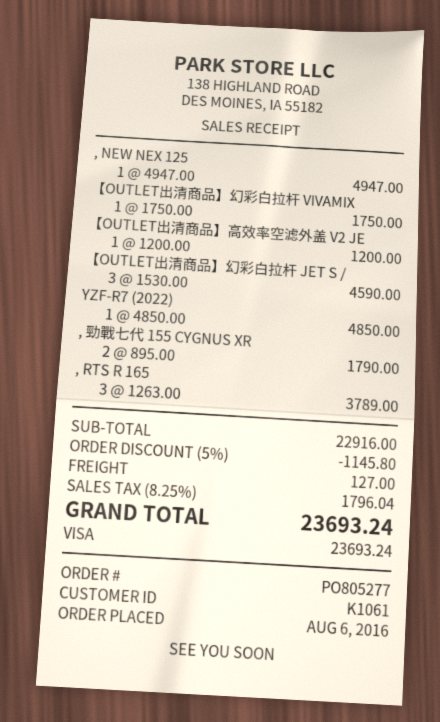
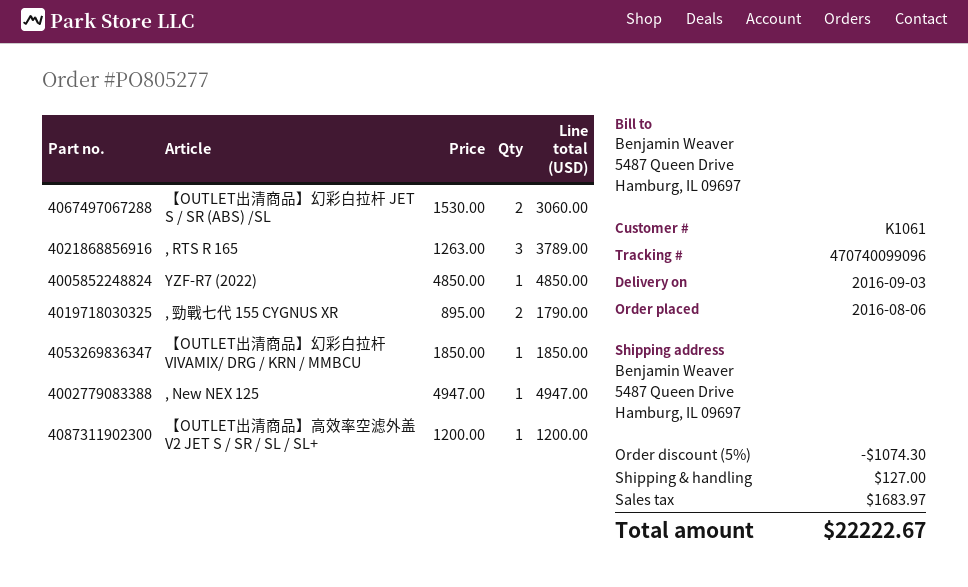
【OUTLET出清商品】幻彩白拉杆 VIVAMIX: 1 x 1750.00 = 1750.00 -> 1 x 1850.00 = 1850.00
【OUTLET出清商品】幻彩白拉杆 JET S /: 3 x 1530.00 = 4590.00 -> 2 x 1530.00 = 3060.00
discount: 5% = 1145.80 -> 5% = 1074.30
tax: 1796.04 -> 1683.97
total: 23693.24 -> 22222.67

